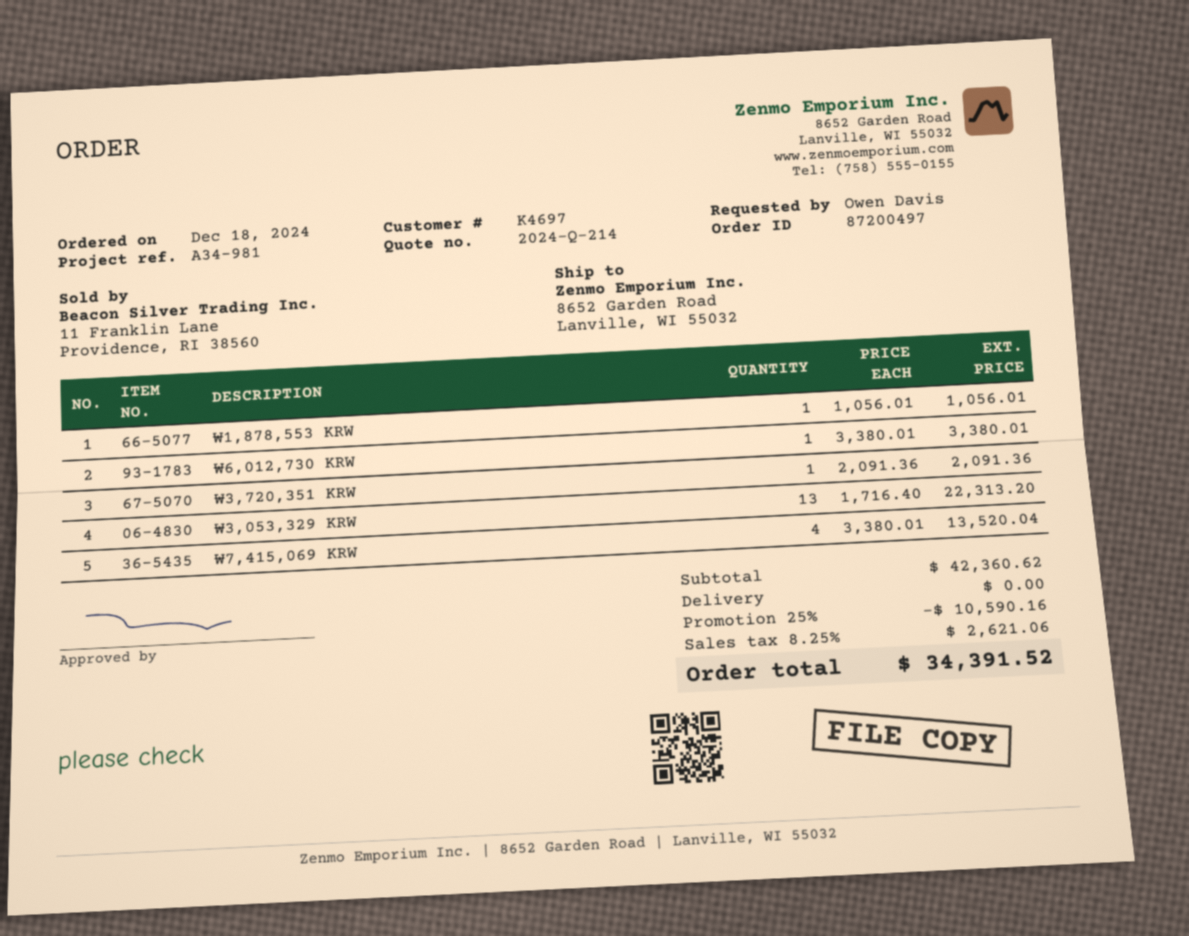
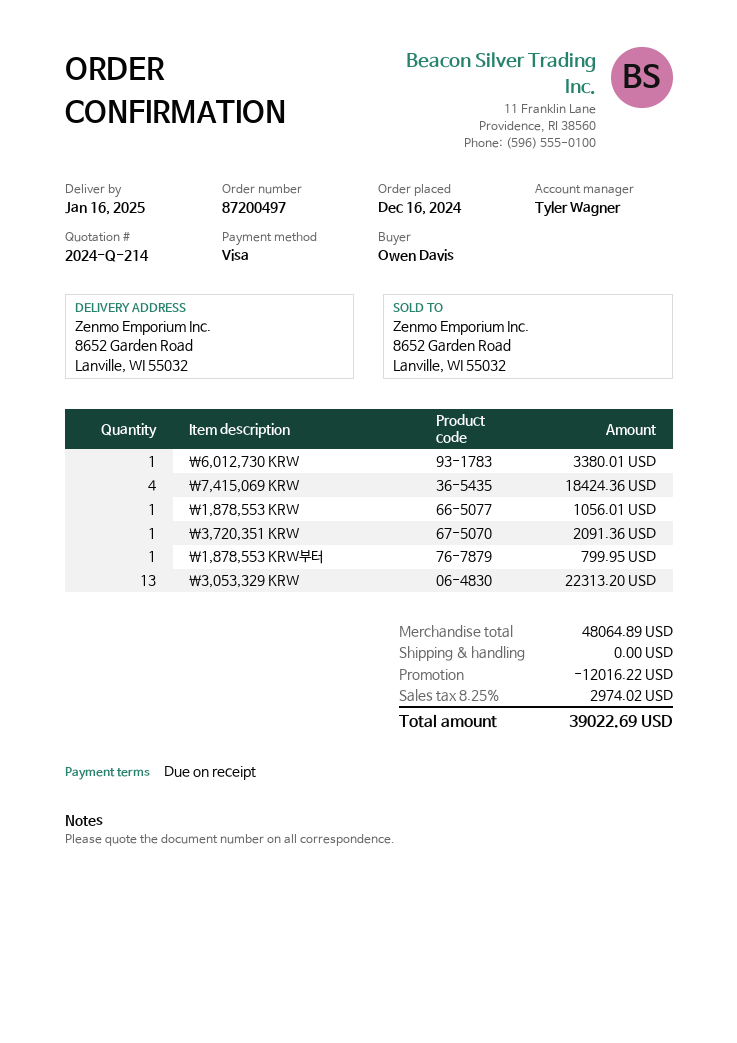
order date: 2024-12-18 -> 2024-12-16
₩7,415,069 KRW: 4 for 13520.04 -> 4 for 18424.36
₩1,878,553 KRW부터: none -> 1 for 799.95
subtotal: 42360.62 -> 48064.89
discount: 10590.16 -> 12016.22
tax: 8.25% = 2621.06 -> 8.25% = 2974.02
total: 34391.52 -> 39022.69

